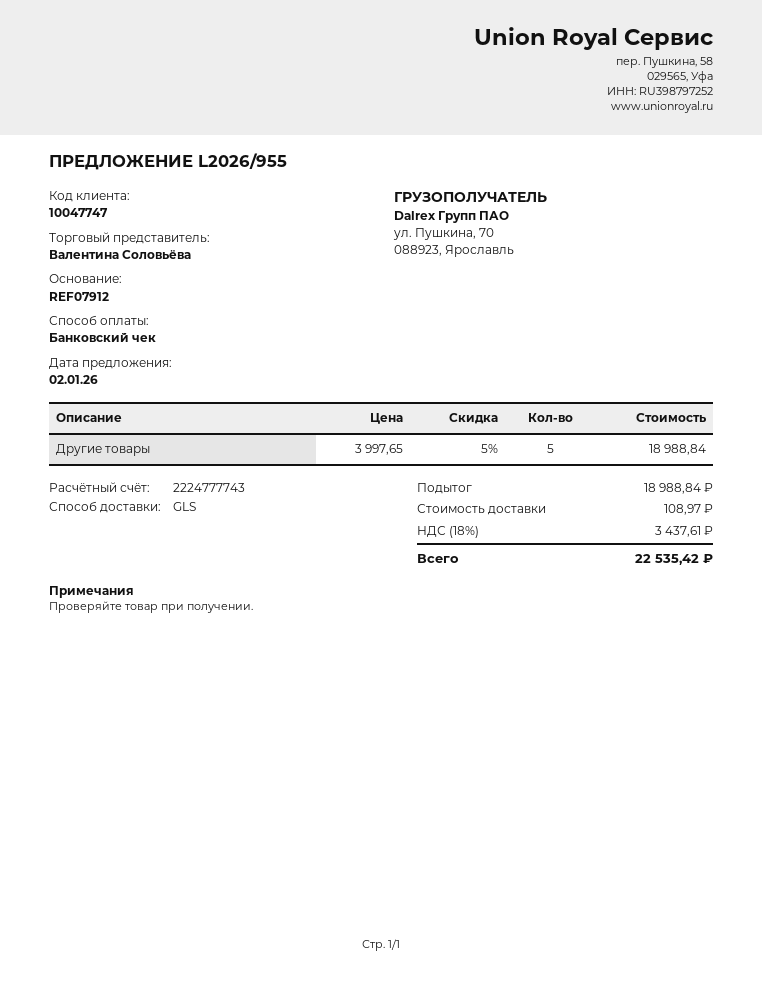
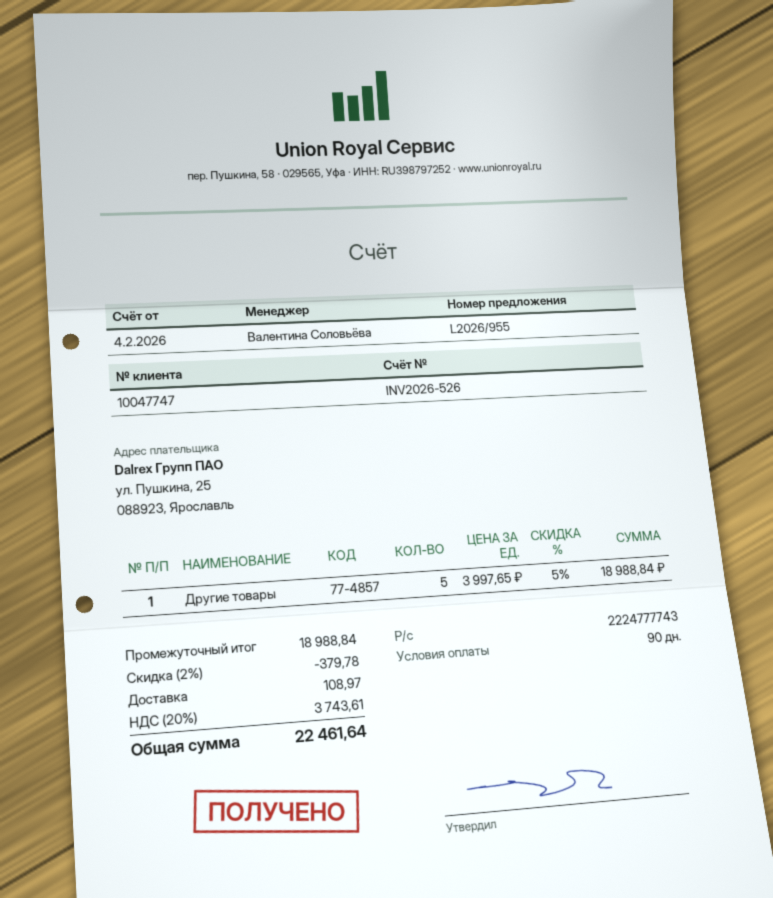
discount: none -> 2% = 379.78
tax: 18% = 3437.61 -> 20% = 3743.61
total: 22535.42 -> 22461.64

